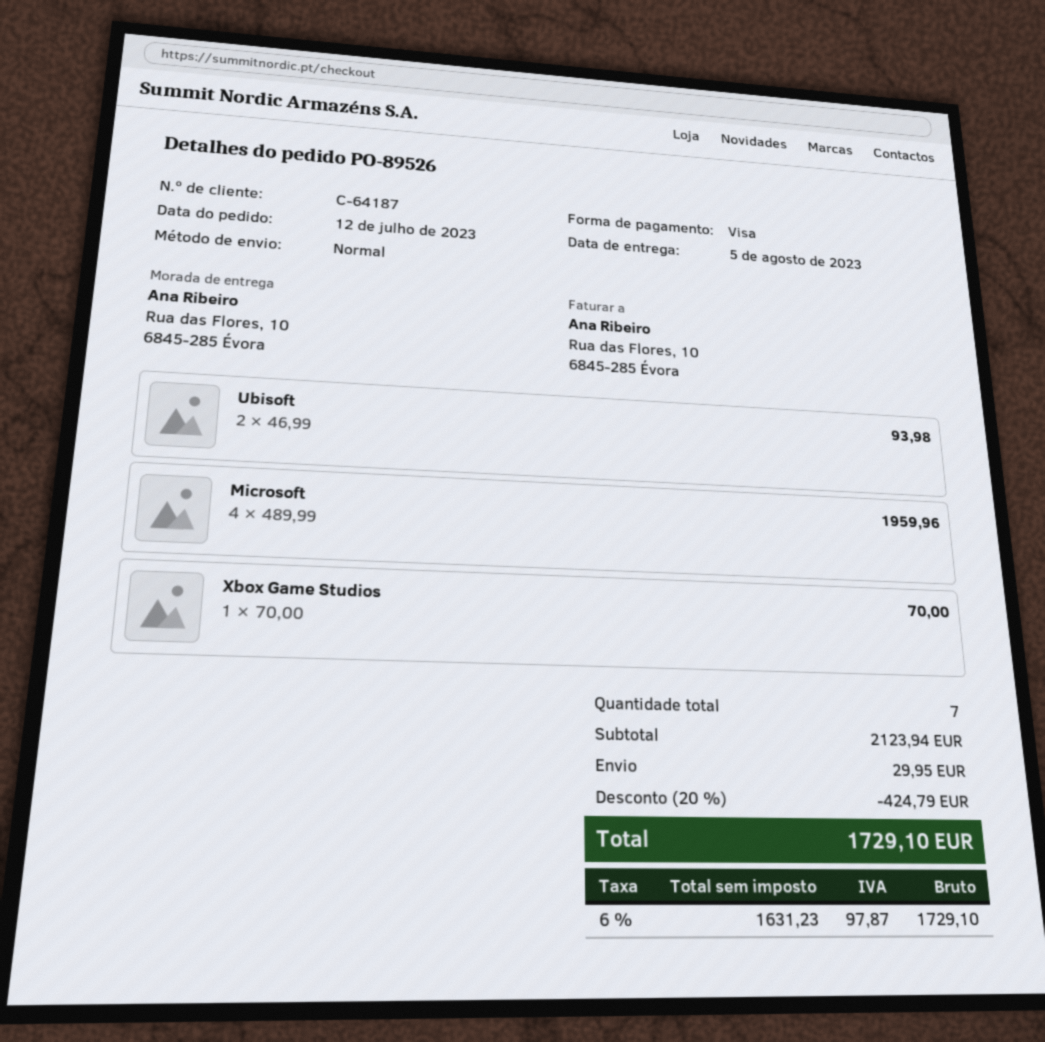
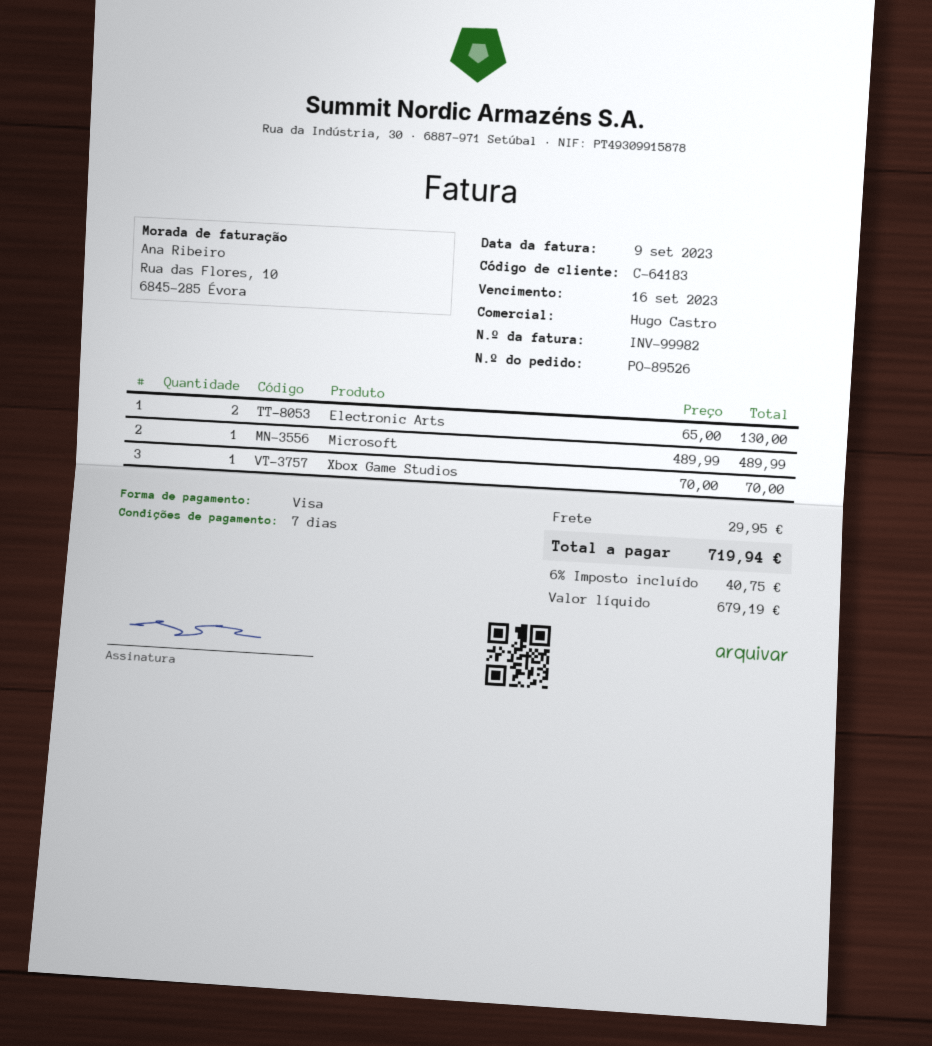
customer number: C-64187 -> C-64183
Ubisoft: 2 x 46.99 = 93.98 -> none
Microsoft: 4 x 489.99 = 1959.96 -> 1 x 489.99 = 489.99
Electronic Arts: none -> 2 x 65.00 = 130.00
discount: 20% = 424.79 -> none
net: 1631.23 -> 679.19
tax: 6% = 97.87 -> 6% = 40.75
total: 1729.10 -> 719.94

